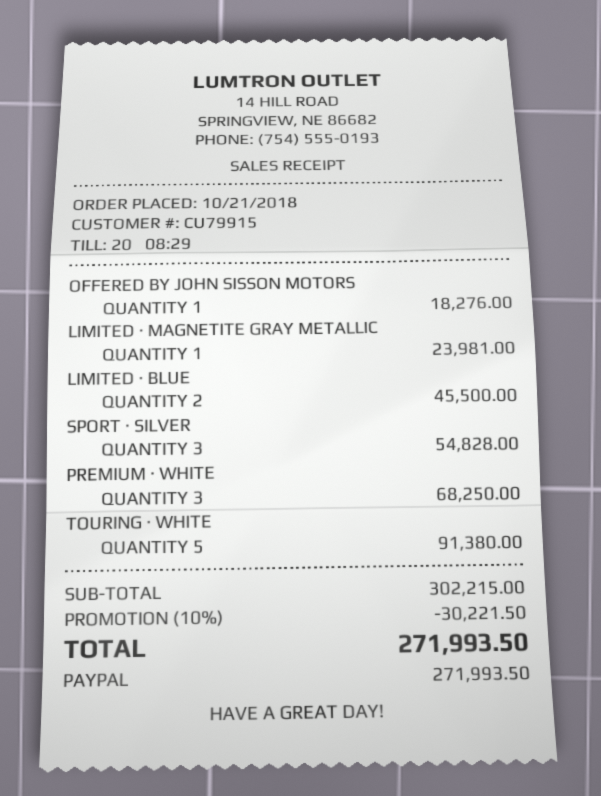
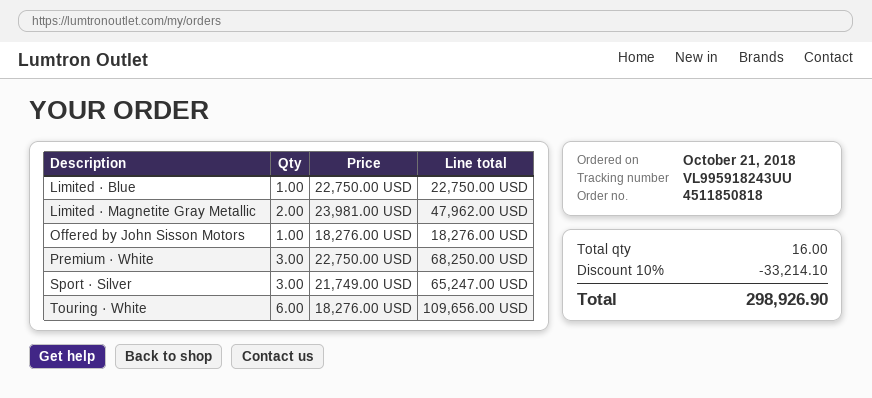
LIMITED · MAGNETITE GRAY METALLIC: 1 for 23981.00 -> 2 for 47962.00
LIMITED · BLUE: 2 for 45500.00 -> 1 for 22750.00
SPORT · SILVER: 3 for 54828.00 -> 3 for 65247.00
TOURING · WHITE: 5 for 91380.00 -> 6 for 109656.00
discount: 10% = 30221.50 -> 10% = 33214.10
total: 271993.50 -> 298926.90

